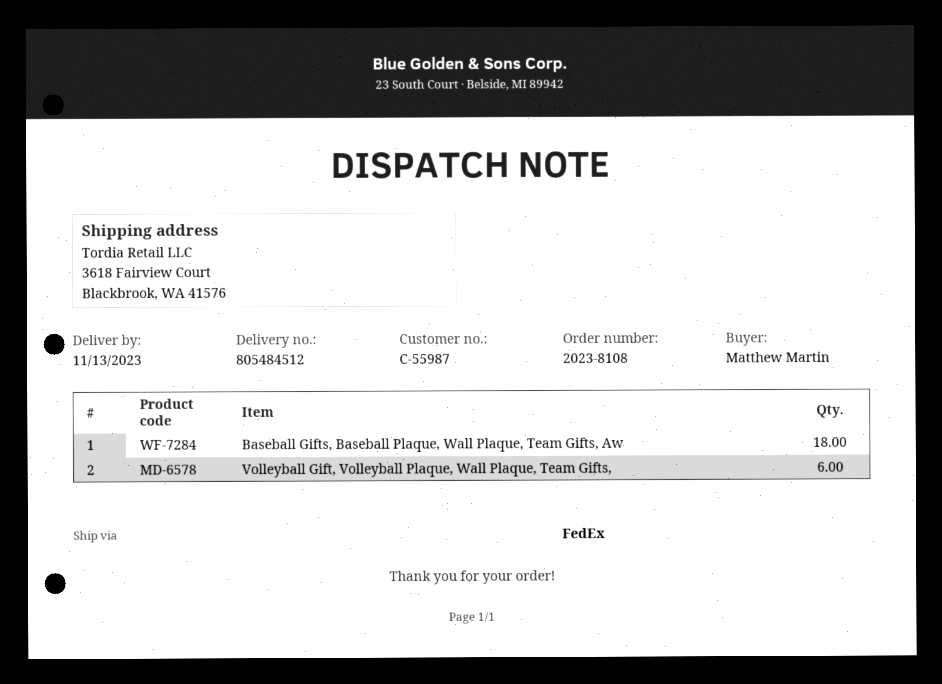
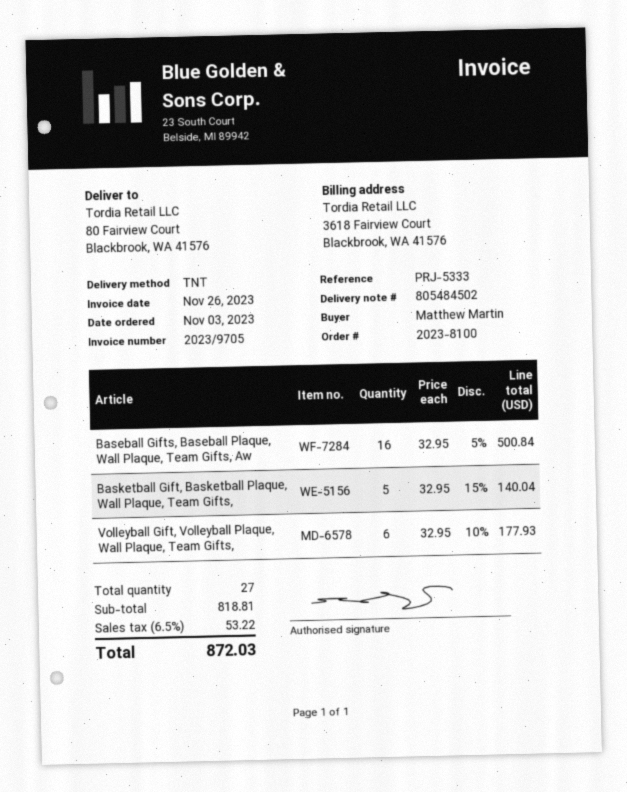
order number: 2023-8108 -> 2023-8100
delivery note number: 805484512 -> 805484502
shipping method: FedEx -> TNT
ship to: 3618 Fairview Court, Blackbrook, WA 41576 -> 80 Fairview Court, Blackbrook, WA 41576
Baseball Gifts, Baseball Plaque, Wall Plaque, Team Gifts, Aw: 18 -> 16
Basketball Gift, Basketball Plaque, Wall Plaque, Team Gifts,: none -> 5

